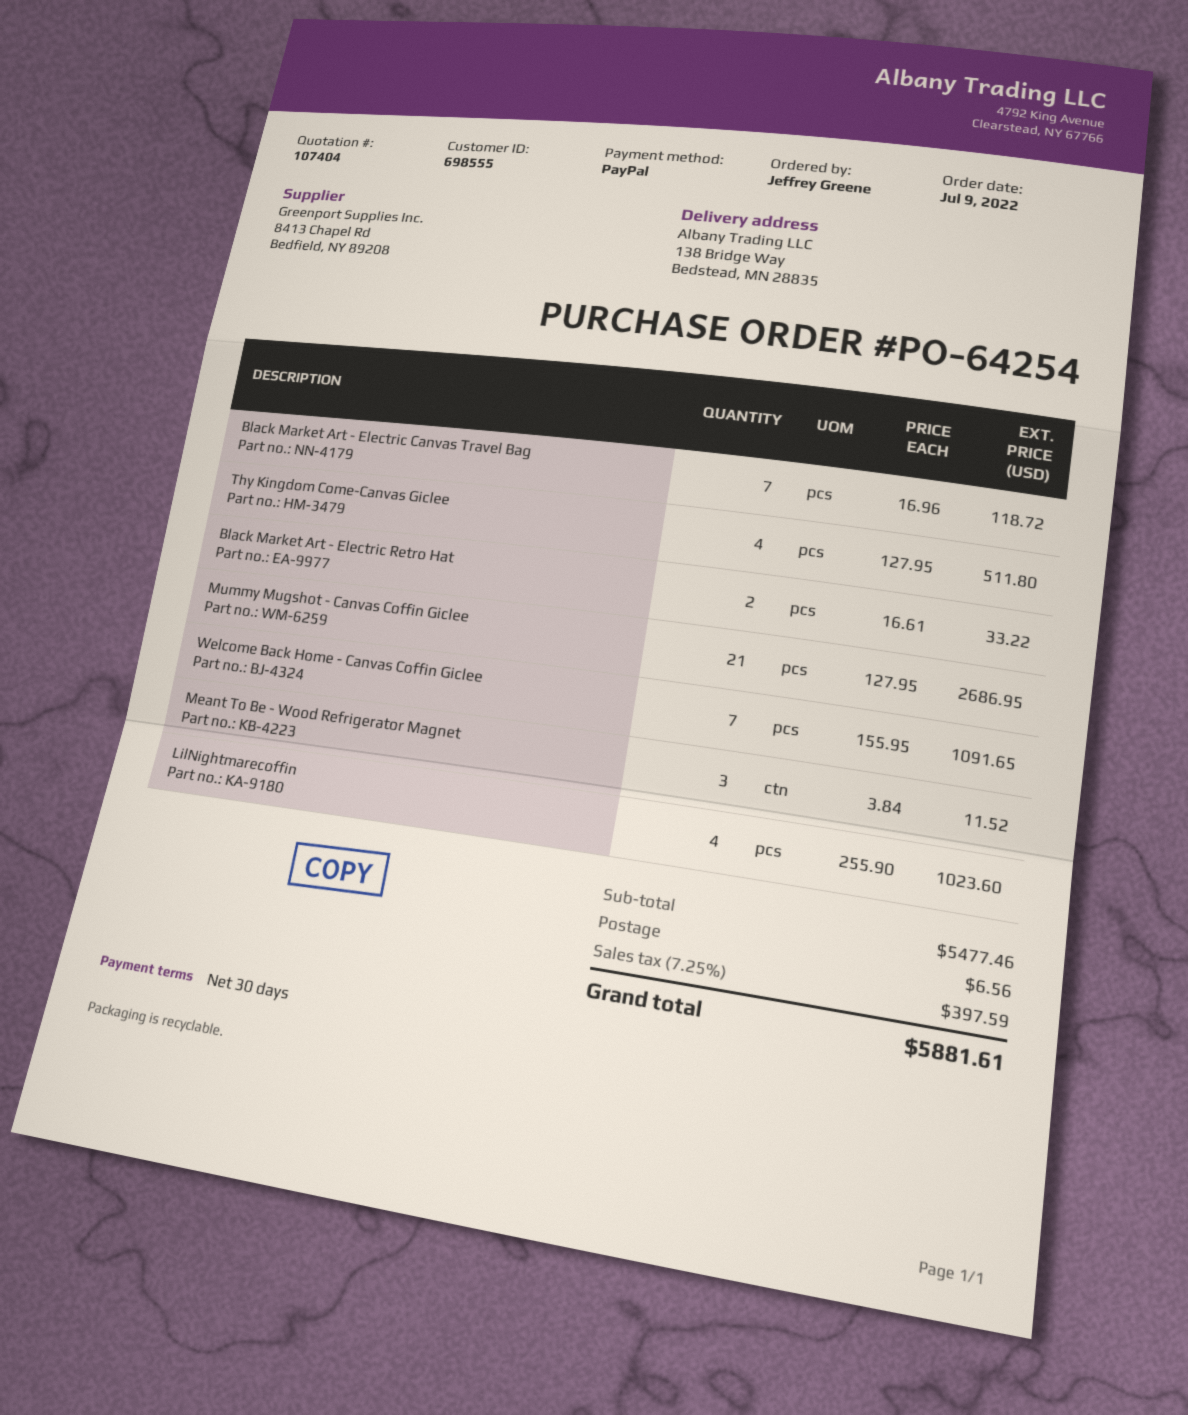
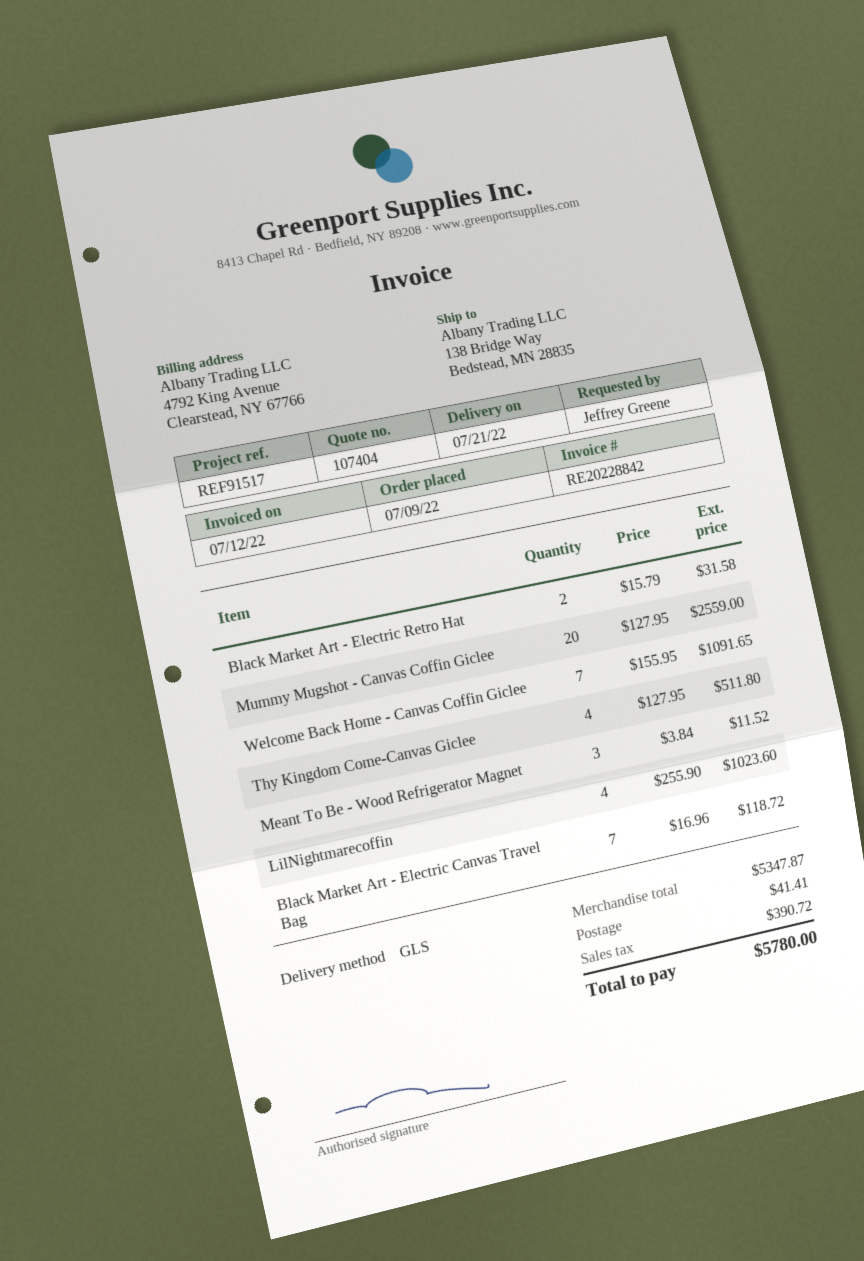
Black Market Art - Electric Retro Hat: 2 x 16.61 = 33.22 -> 2 x 15.79 = 31.58
Mummy Mugshot - Canvas Coffin Giclee: 21 x 127.95 = 2686.95 -> 20 x 127.95 = 2559.00
subtotal: 5477.46 -> 5347.87
shipping: 6.56 -> 41.41
tax: 397.59 -> 390.72
total: 5881.61 -> 5780.00

